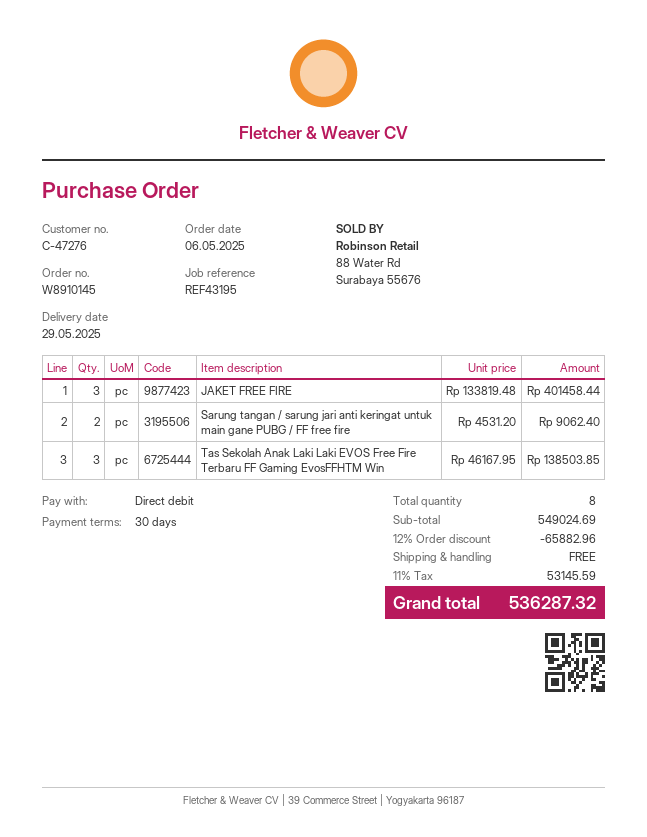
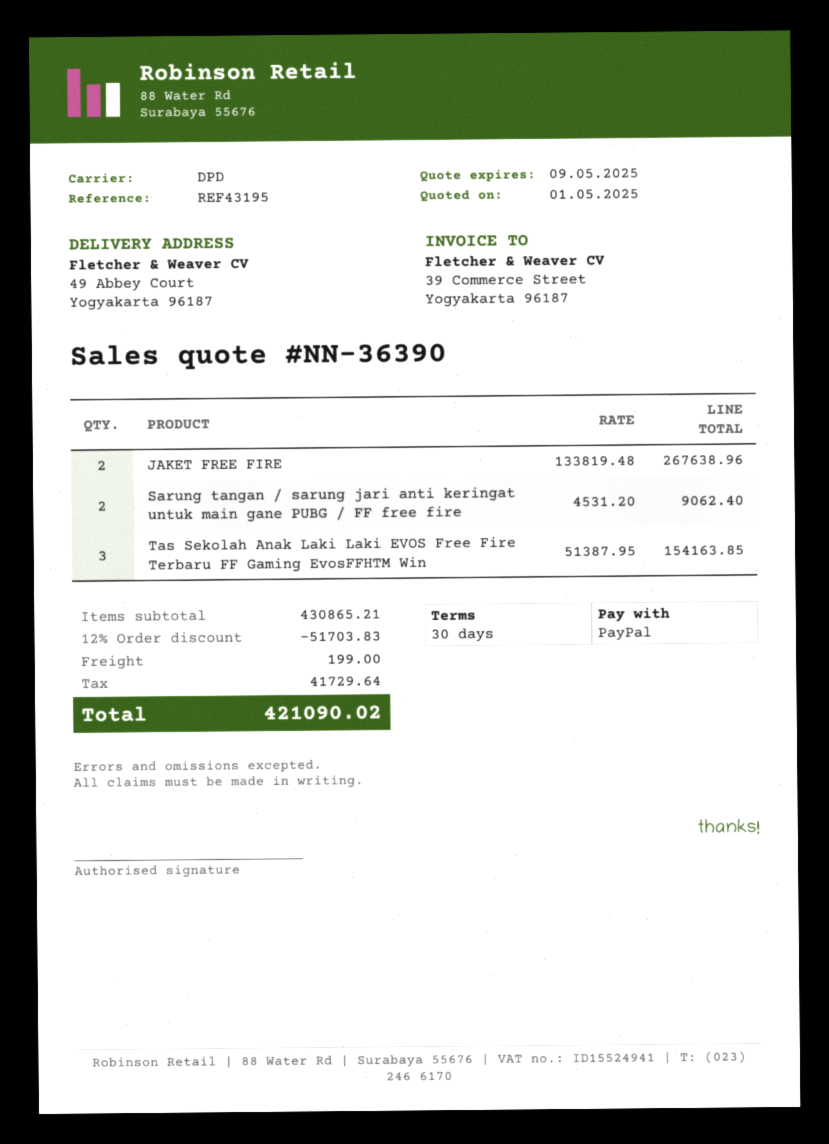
payment method: direct debit -> PayPal
JAKET FREE FIRE: 3 x 133819.48 = 401458.44 -> 2 x 133819.48 = 267638.96
Tas Sekolah Anak Laki Laki EVOS Free Fire Terbaru FF Gaming EvosFFHTM Win: 3 x 46167.95 = 138503.85 -> 3 x 51387.95 = 154163.85
subtotal: 549024.69 -> 430865.21
discount: 12% = 65882.96 -> 12% = 51703.83
shipping: 0.00 -> 199.00
tax: 53145.59 -> 41729.64
total: 536287.32 -> 421090.02

